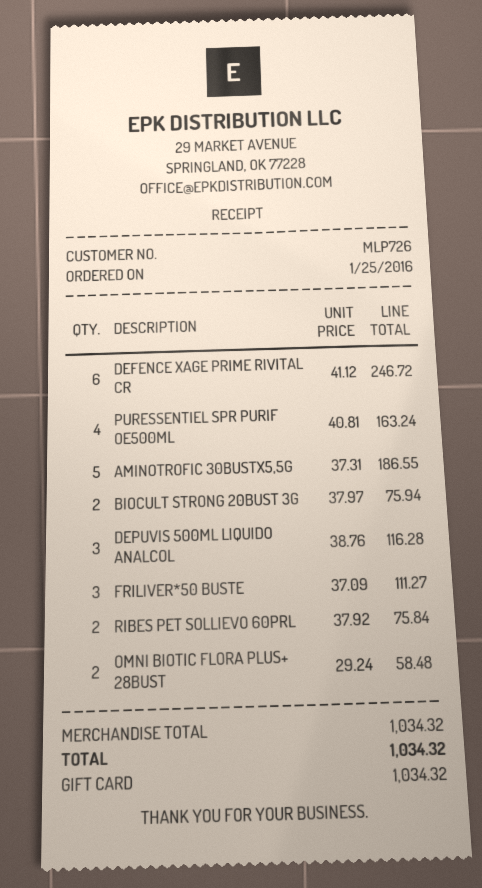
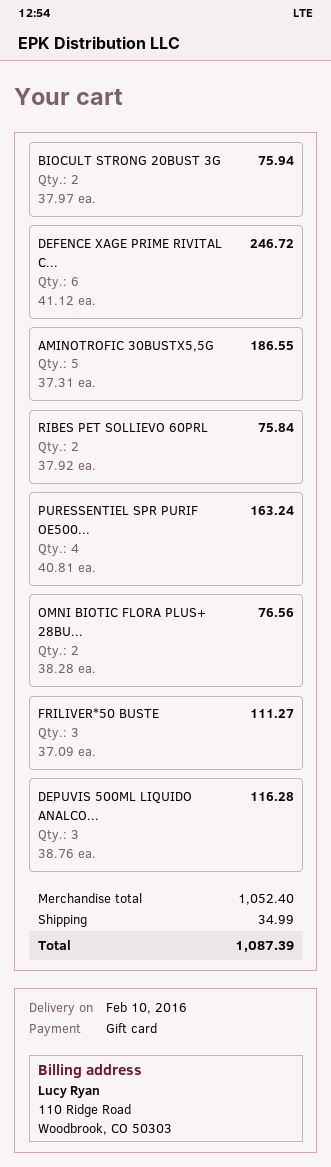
OMNI BIOTIC FLORA PLUS+ 28BUST: 2 x 29.24 = 58.48 -> 2 x 38.28 = 76.56
subtotal: 1034.32 -> 1052.40
shipping: none -> 34.99
total: 1034.32 -> 1087.39

